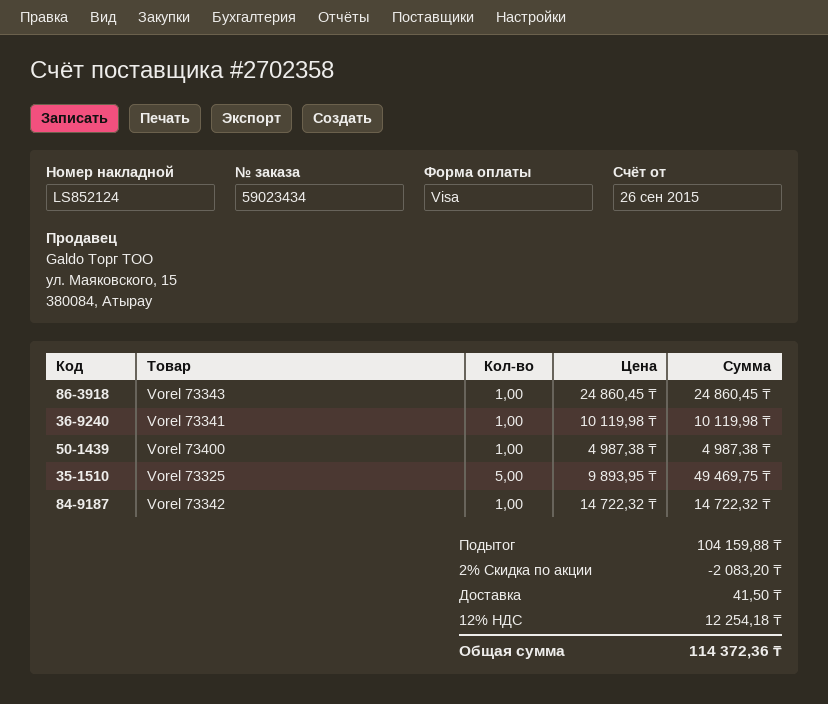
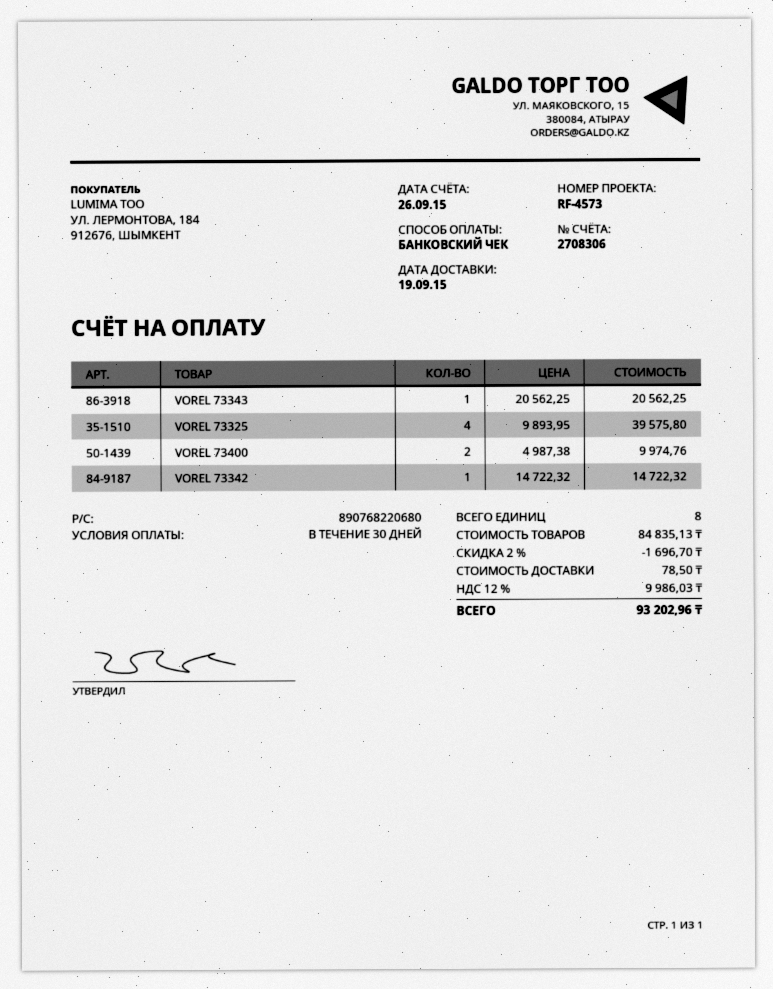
invoice number: 2702358 -> 2708306
payment method: Visa -> cheque
Vorel 73343: 1 x 24860.45 = 24860.45 -> 1 x 20562.25 = 20562.25
Vorel 73341: 1 x 10119.98 = 10119.98 -> none
Vorel 73400: 1 x 4987.38 = 4987.38 -> 2 x 4987.38 = 9974.76
Vorel 73325: 5 x 9893.95 = 49469.75 -> 4 x 9893.95 = 39575.80
subtotal: 104159.88 -> 84835.13
discount: 2% = 2083.20 -> 2% = 1696.70
shipping: 41.50 -> 78.50
tax: 12% = 12254.18 -> 12% = 9986.03
total: 114372.36 -> 93202.96

